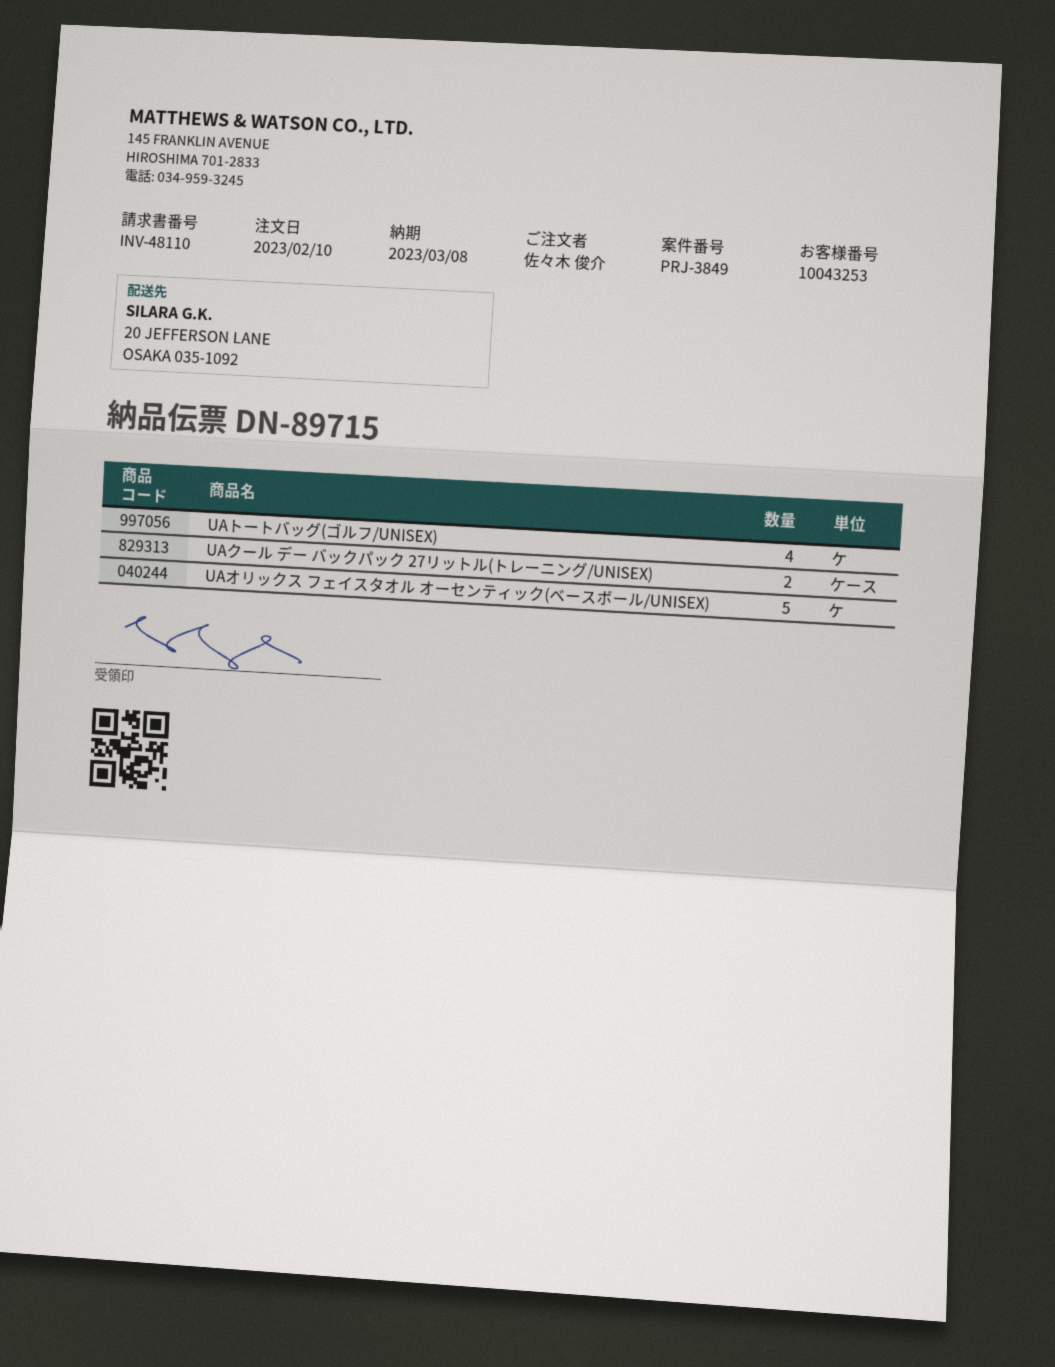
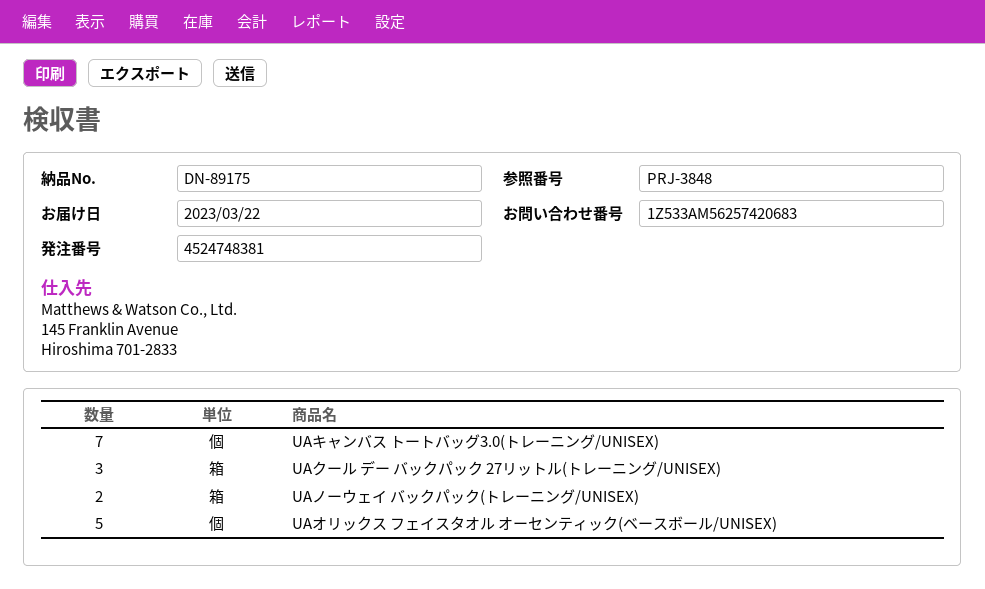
delivery note number: DN-89715 -> DN-89175
delivery date: 2023-03-08 -> 2023-03-22
reference: PRJ-3849 -> PRJ-3848
UAトートバッグ(ゴルフ/UNISEX): 4 -> none
UAクール デー バックパック 27リットル(トレーニング/UNISEX): 2 -> 3
UAキャンバス トートバッグ3.0(トレーニング/UNISEX): none -> 7
UAノーウェイ バックパック(トレーニング/UNISEX): none -> 2

